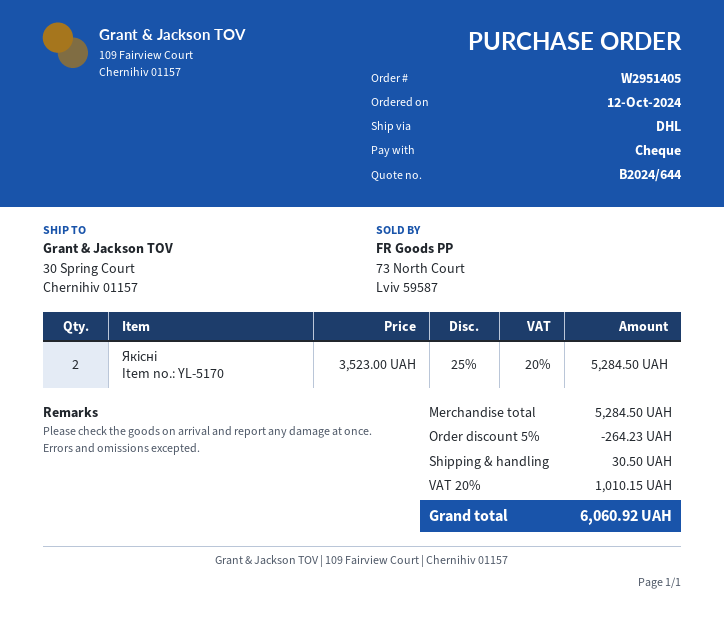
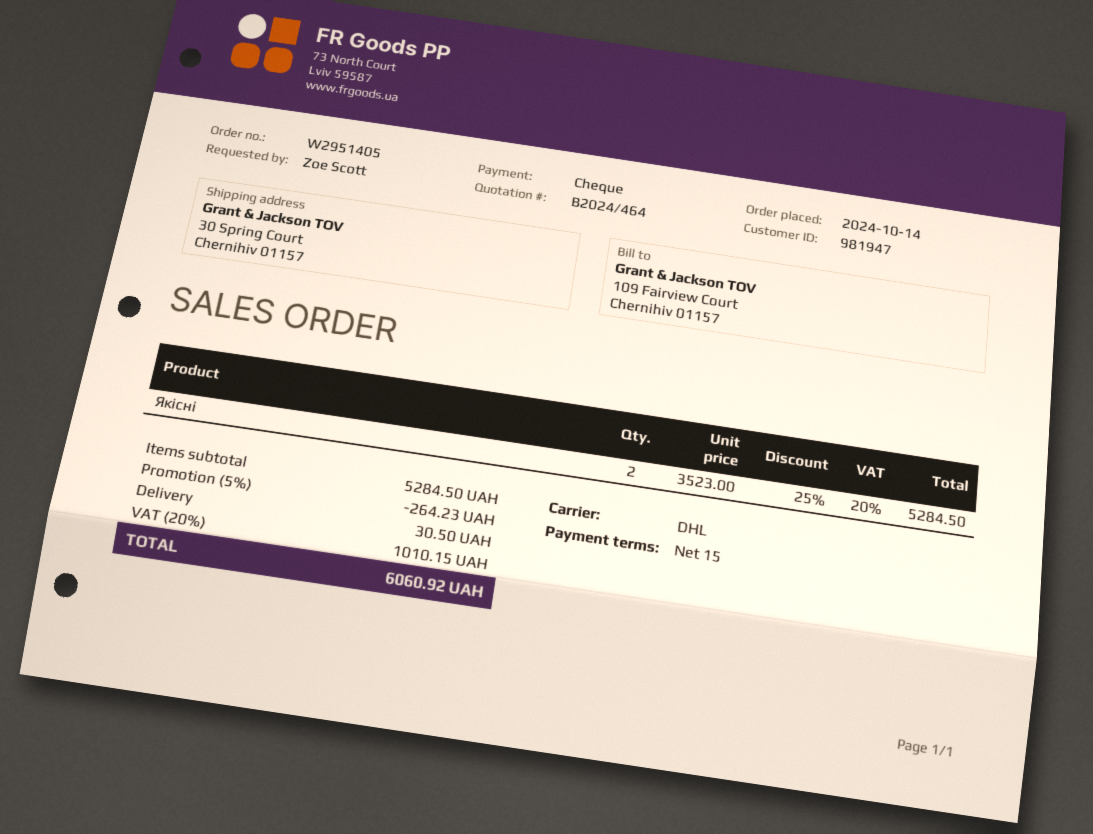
quote number: B2024/644 -> B2024/464
order date: 2024-10-12 -> 2024-10-14

